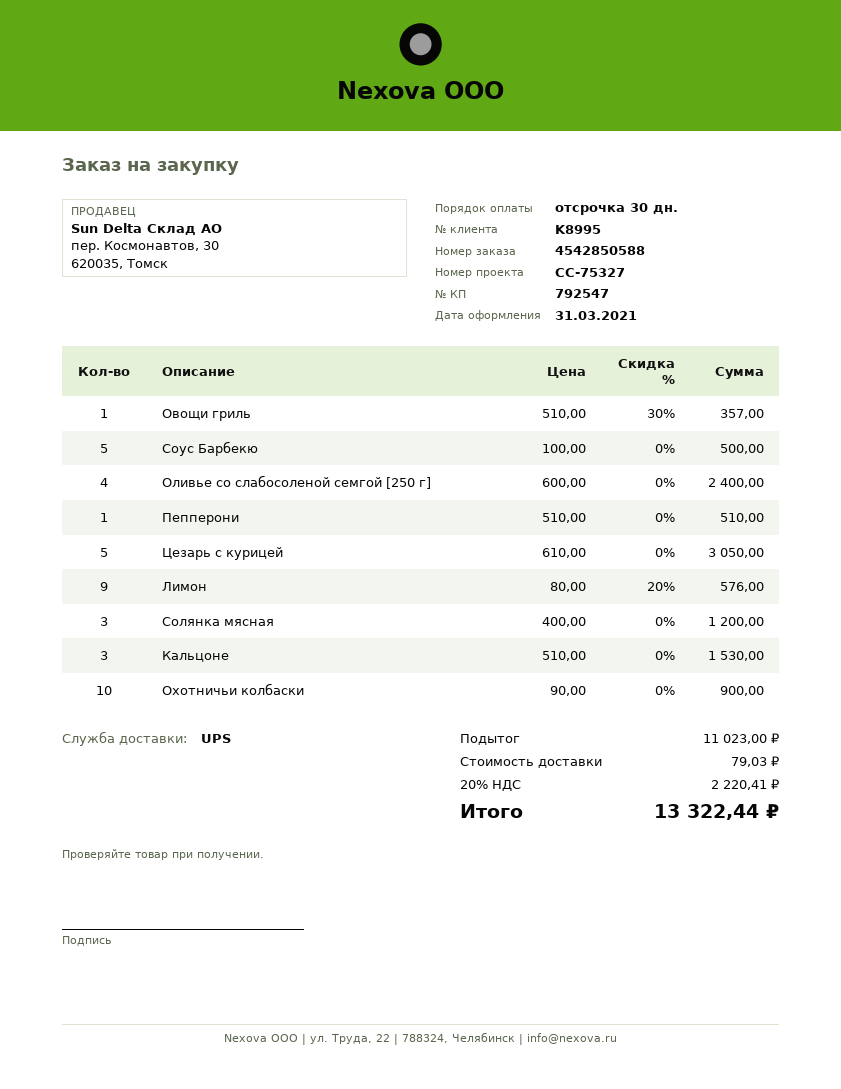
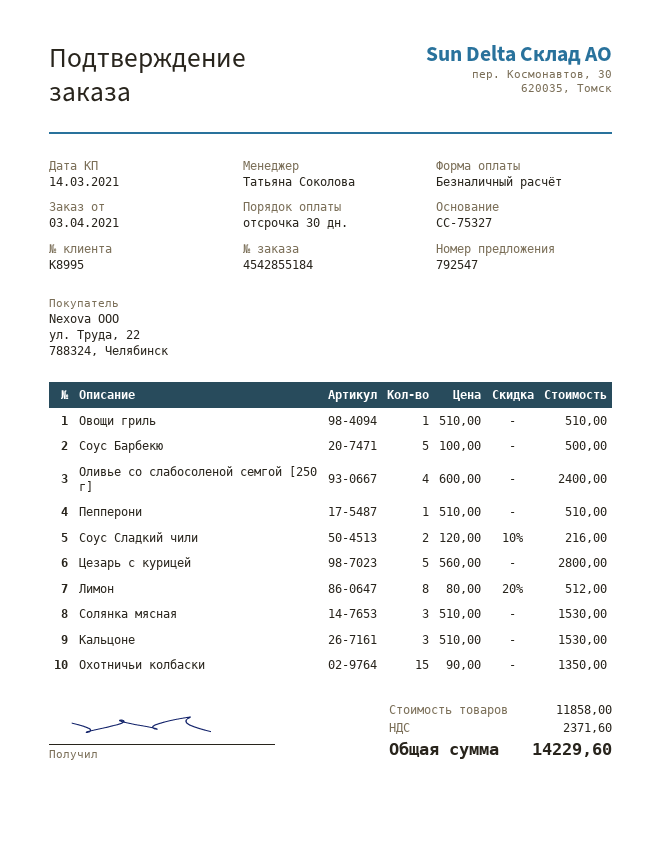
order number: 4542850588 -> 4542855184
order date: 2021-03-31 -> 2021-04-03
Овощи гриль: 1 x 510.00 - 30% = 357.00 -> 1 x 510.00 = 510.00
Цезарь с курицей: 5 x 610.00 = 3050.00 -> 5 x 560.00 = 2800.00
Лимон: 9 x 80.00 - 20% = 576.00 -> 8 x 80.00 - 20% = 512.00
Солянка мясная: 3 x 400.00 = 1200.00 -> 3 x 510.00 = 1530.00
Охотничьи колбаски: 10 x 90.00 = 900.00 -> 15 x 90.00 = 1350.00
Соус Сладкий чили: none -> 2 x 120.00 - 10% = 216.00
subtotal: 11023.00 -> 11858.00
shipping: 79.03 -> none
tax: 2220.41 -> 2371.60
total: 13322.44 -> 14229.60

